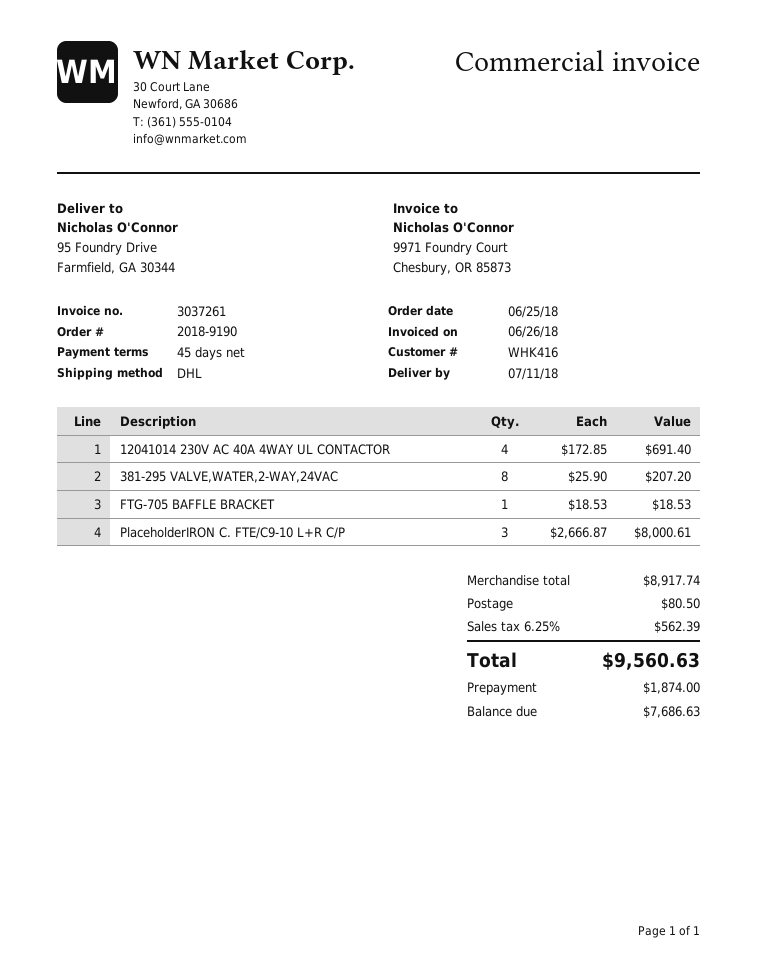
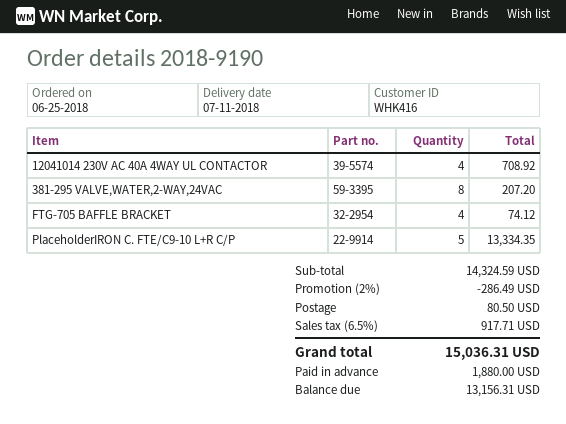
12041014 230V AC 40A 4WAY UL CONTACTOR: 4 for 691.40 -> 4 for 708.92
FTG-705 BAFFLE BRACKET: 1 for 18.53 -> 4 for 74.12
PlaceholderIRON C. FTE/C9-10 L+R C/P: 3 for 8000.61 -> 5 for 13334.35
subtotal: 8917.74 -> 14324.59
discount: none -> 2% = 286.49
tax: 6.25% = 562.39 -> 6.5% = 917.71
total: 9560.63 -> 15036.31
deposit: 1874.00 -> 1880.00
balance: 7686.63 -> 13156.31

